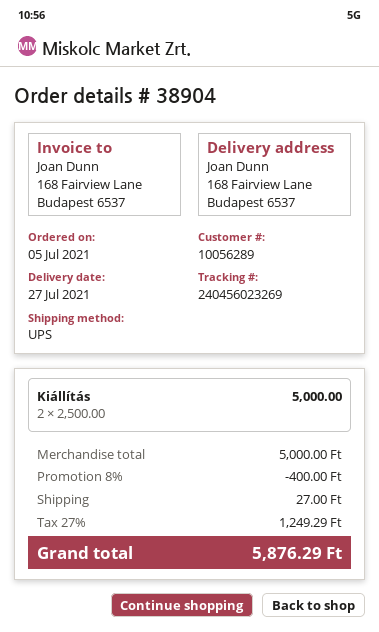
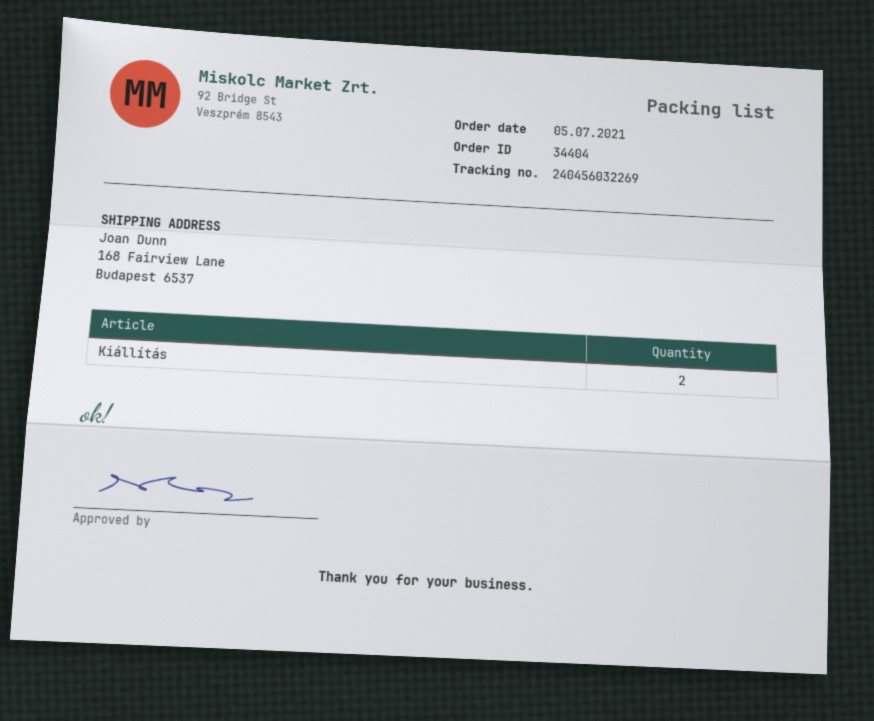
order number: 38904 -> 34404
tracking number: 240456023269 -> 240456032269

